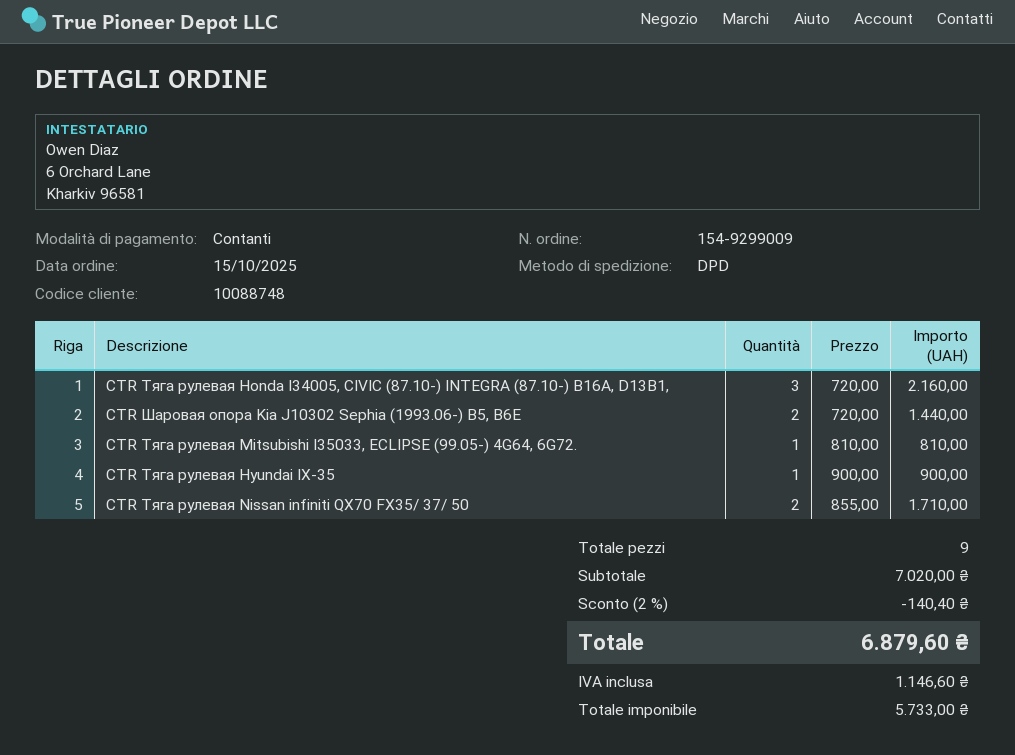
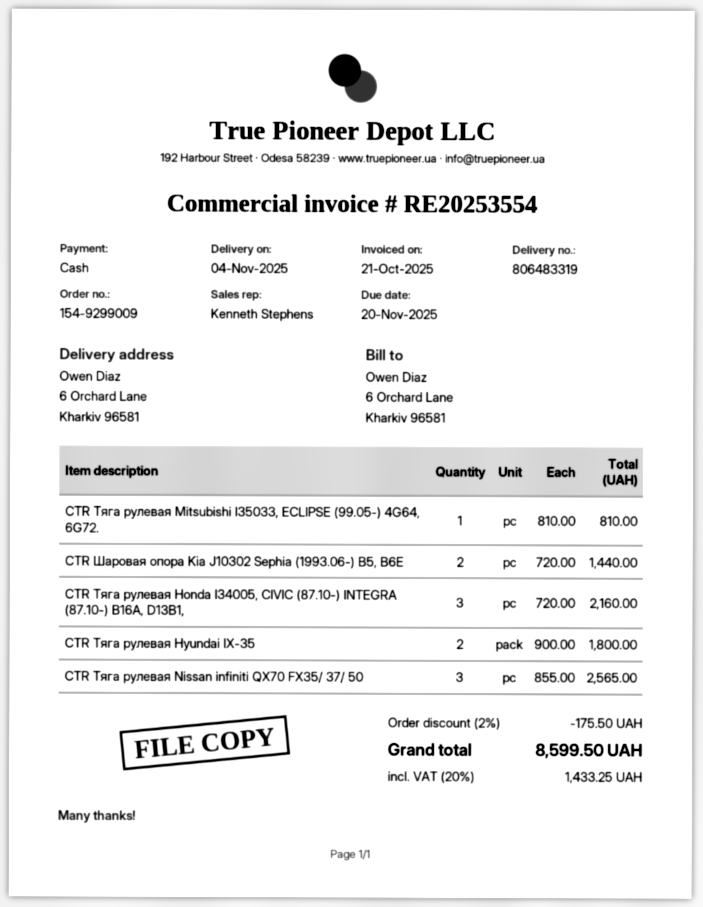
CTR Тяга рулевая Hyundai IX-35: 1 x 900.00 = 900.00 -> 2 x 900.00 = 1800.00
CTR Тяга рулевая Nissan infiniti QX70 FX35/ 37/ 50: 2 x 855.00 = 1710.00 -> 3 x 855.00 = 2565.00
discount: 2% = 140.40 -> 2% = 175.50
tax: 1146.60 -> 1433.25
total: 6879.60 -> 8599.50

